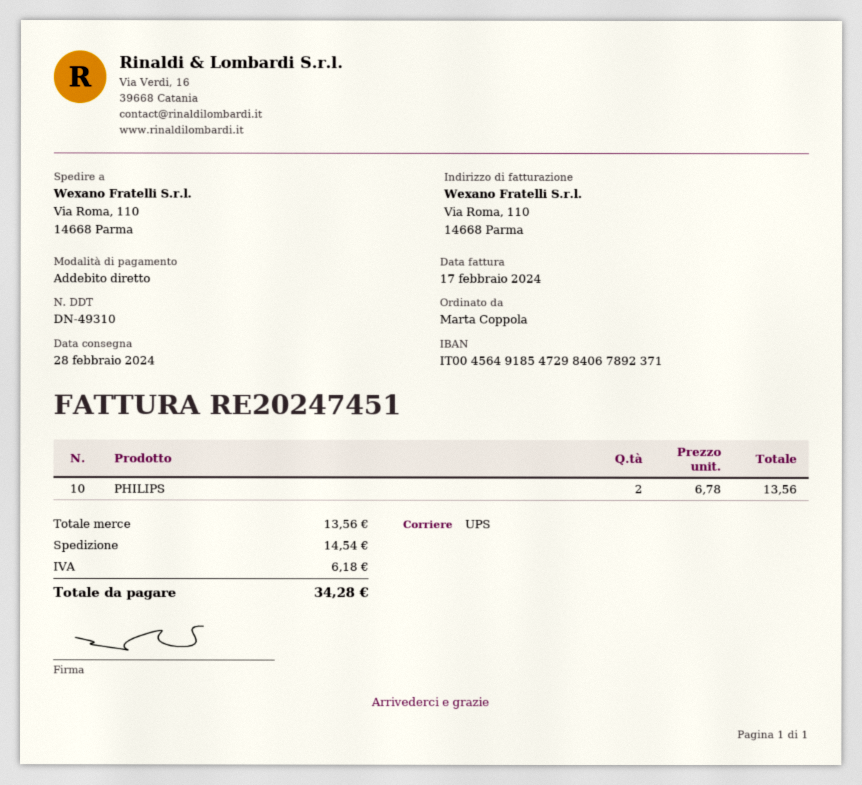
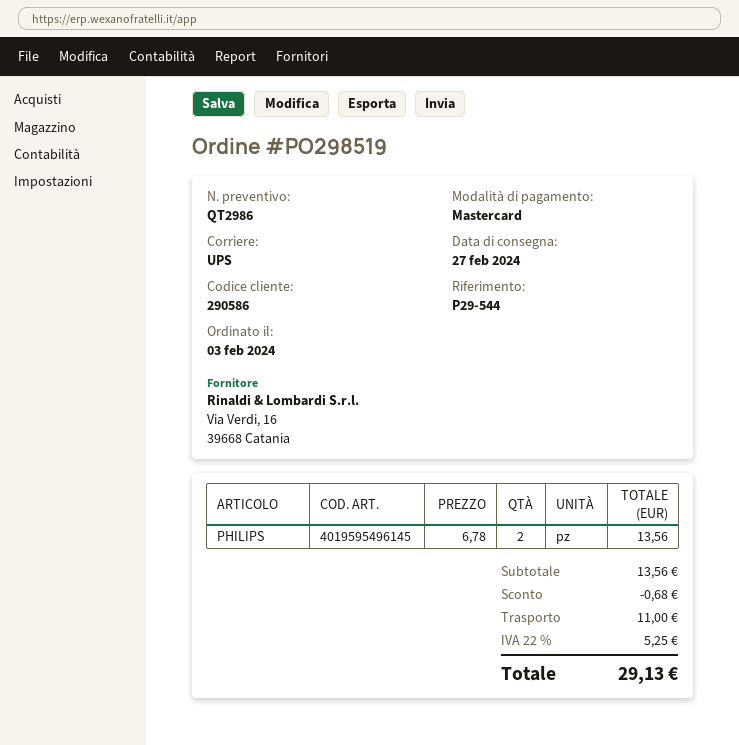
delivery date: 2024-02-28 -> 2024-02-27
payment method: direct debit -> Mastercard
discount: none -> 0.68
shipping: 14.54 -> 11.00
tax: 6.18 -> 5.25
total: 34.28 -> 29.13

